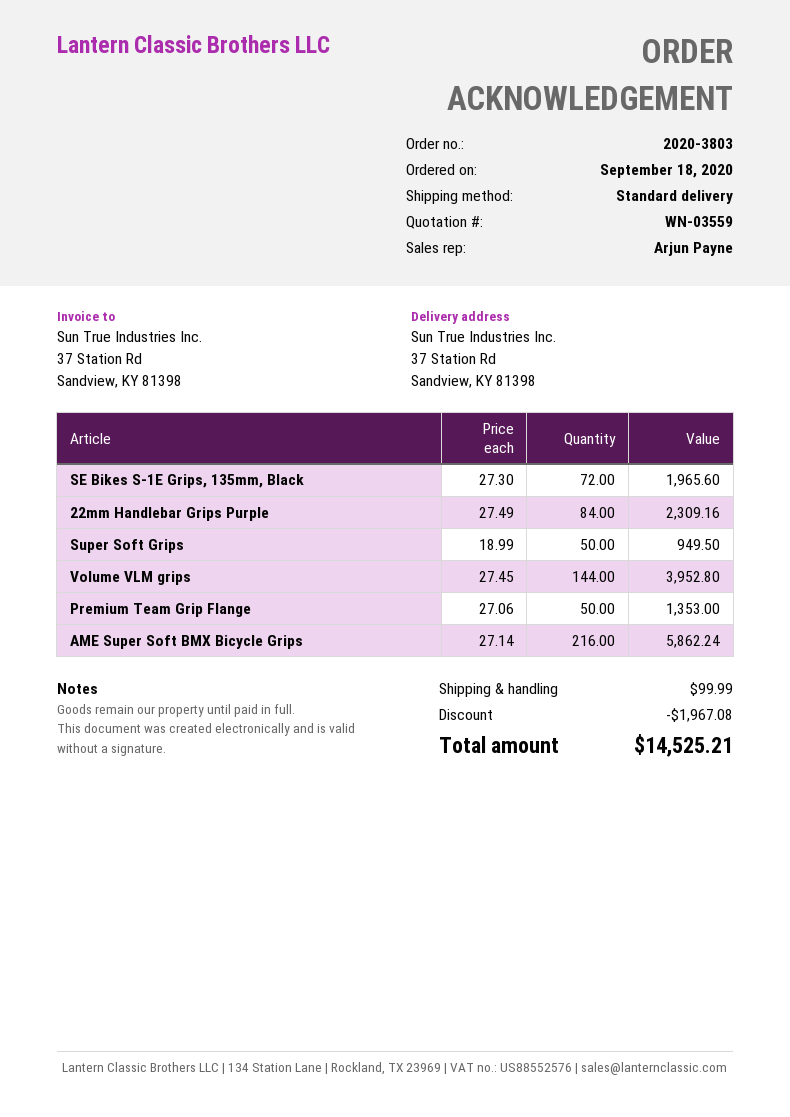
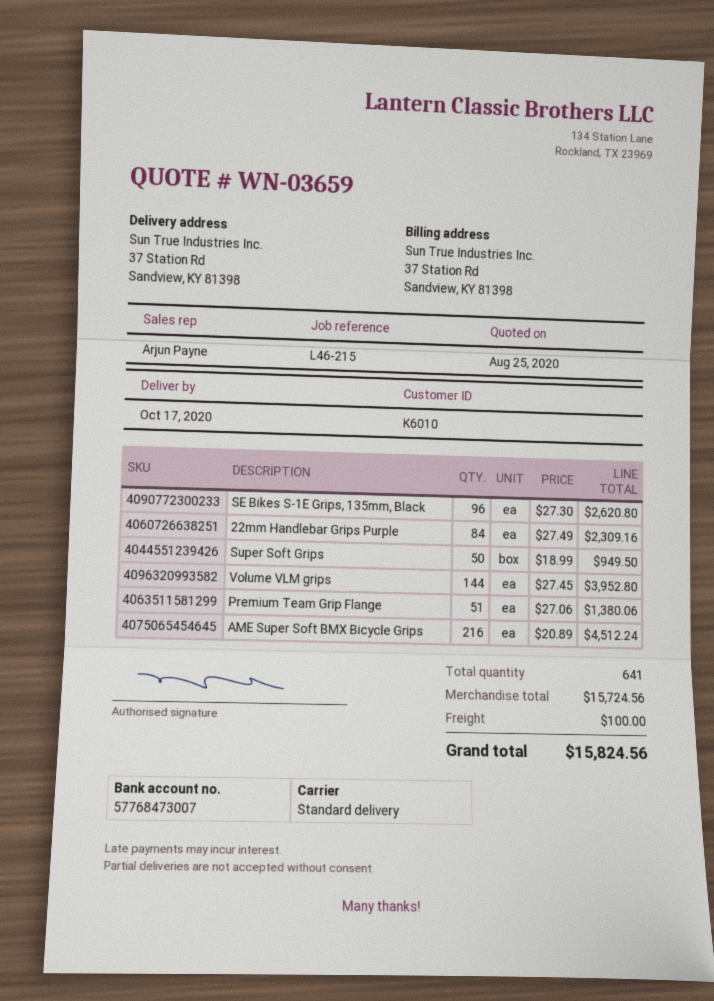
quote number: WN-03559 -> WN-03659
SE Bikes S-1E Grips, 135mm, Black: 72 x 27.30 = 1965.60 -> 96 x 27.30 = 2620.80
Premium Team Grip Flange: 50 x 27.06 = 1353.00 -> 51 x 27.06 = 1380.06
AME Super Soft BMX Bicycle Grips: 216 x 27.14 = 5862.24 -> 216 x 20.89 = 4512.24
discount: 1967.08 -> none
shipping: 99.99 -> 100.00
total: 14525.21 -> 15824.56

